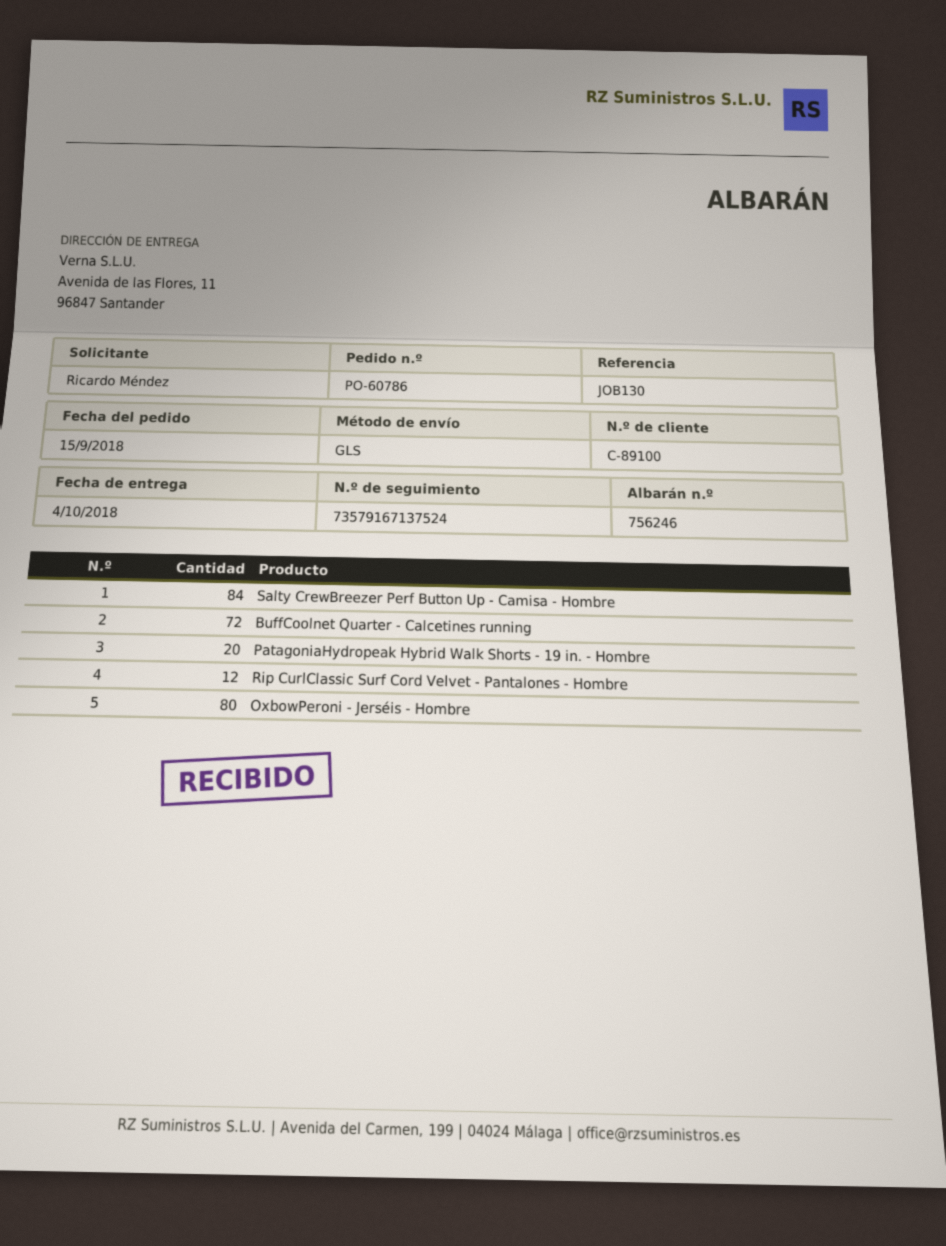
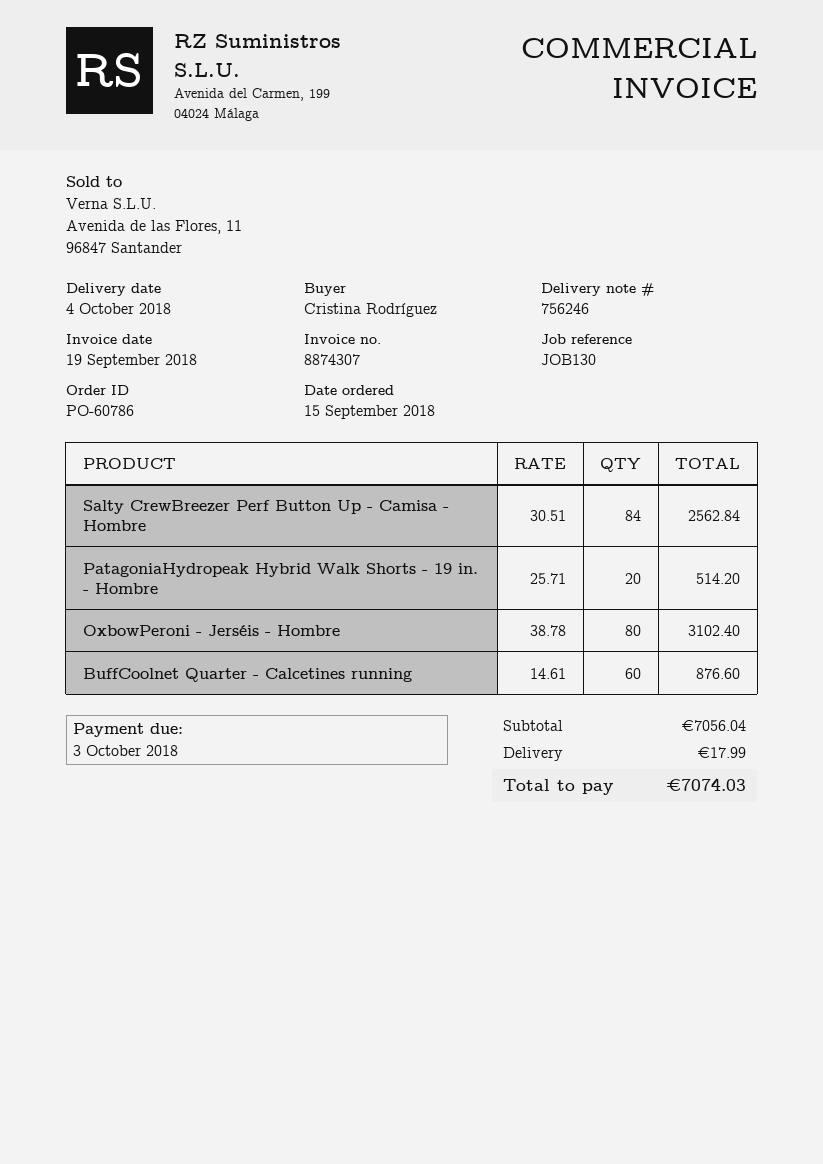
ordered by: Ricardo Méndez -> Cristina Rodríguez
BuffCoolnet Quarter - Calcetines running: 72 -> 60
Rip CurlClassic Surf Cord Velvet - Pantalones - Hombre: 12 -> none

